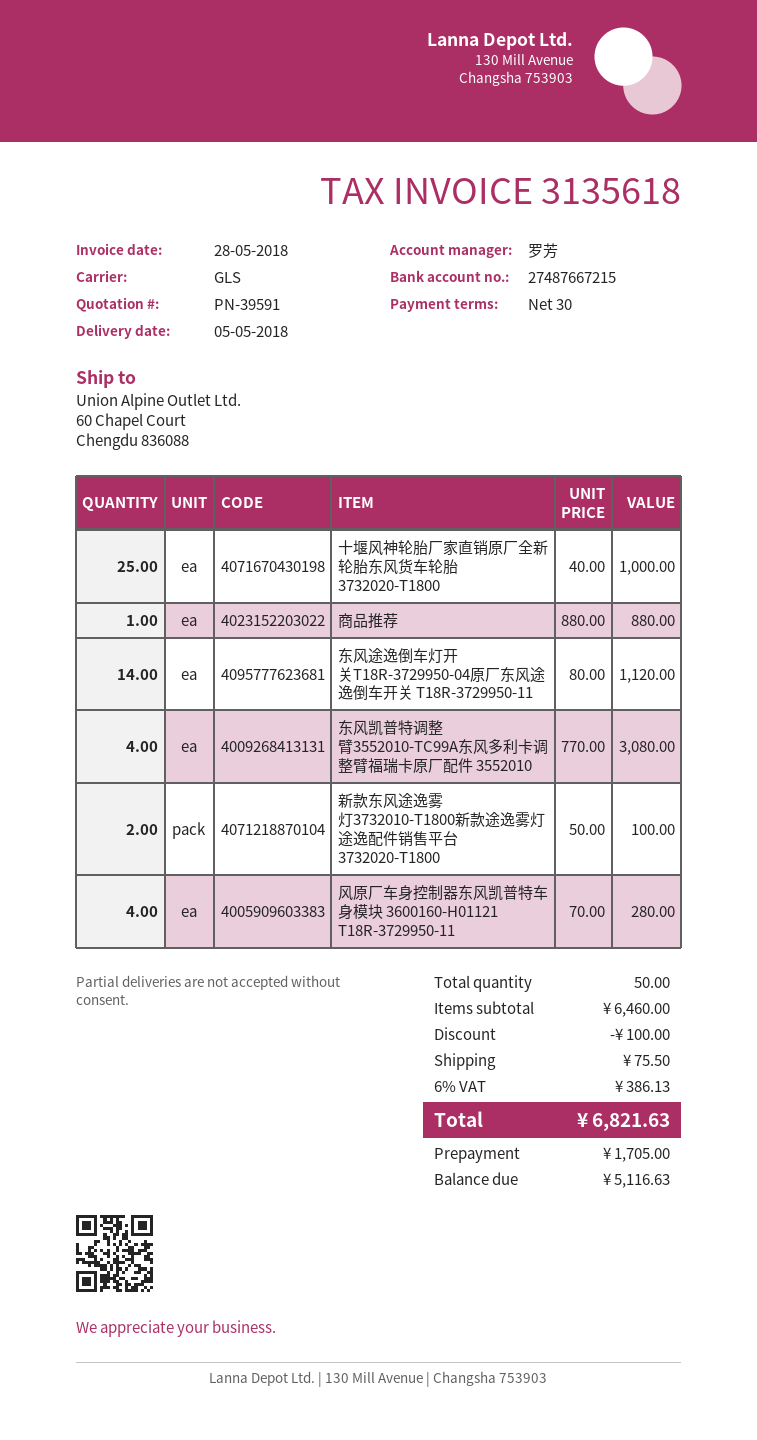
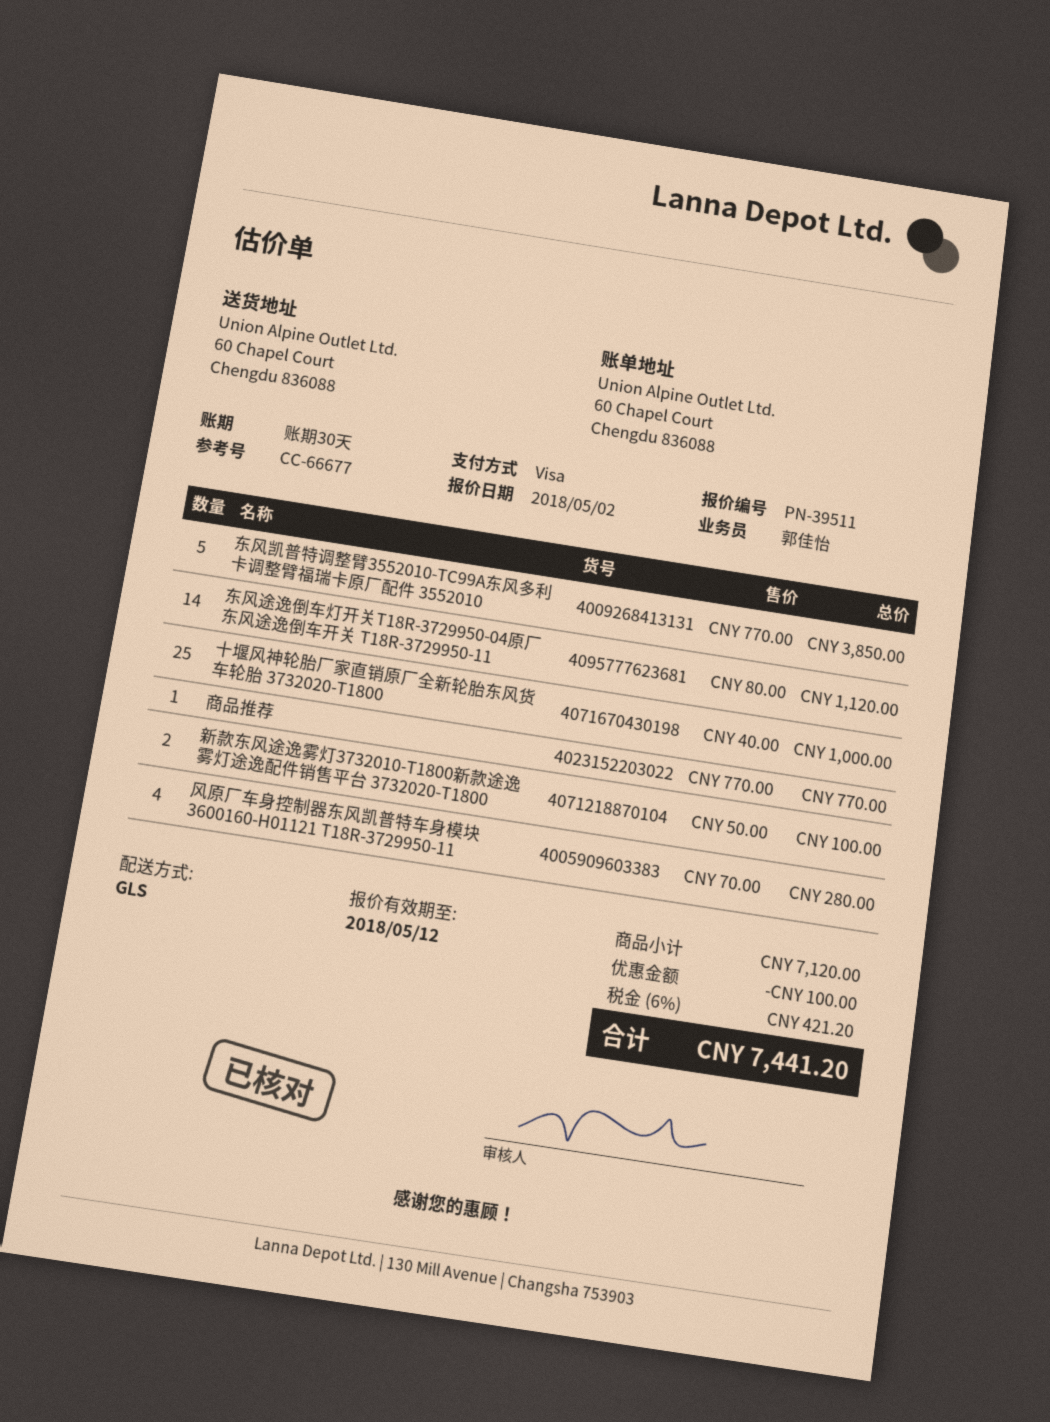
quote number: PN-39591 -> PN-39511
sales rep: 罗芳 -> 郭佳怡
商品推荐: 1 x 880.00 = 880.00 -> 1 x 770.00 = 770.00
东风凯普特调整臂3552010-TC99A东风多利卡调整臂福瑞卡原厂配件 3552010: 4 x 770.00 = 3080.00 -> 5 x 770.00 = 3850.00
subtotal: 6460.00 -> 7120.00
shipping: 75.50 -> none
tax: 6% = 386.13 -> 6% = 421.20
total: 6821.63 -> 7441.20

